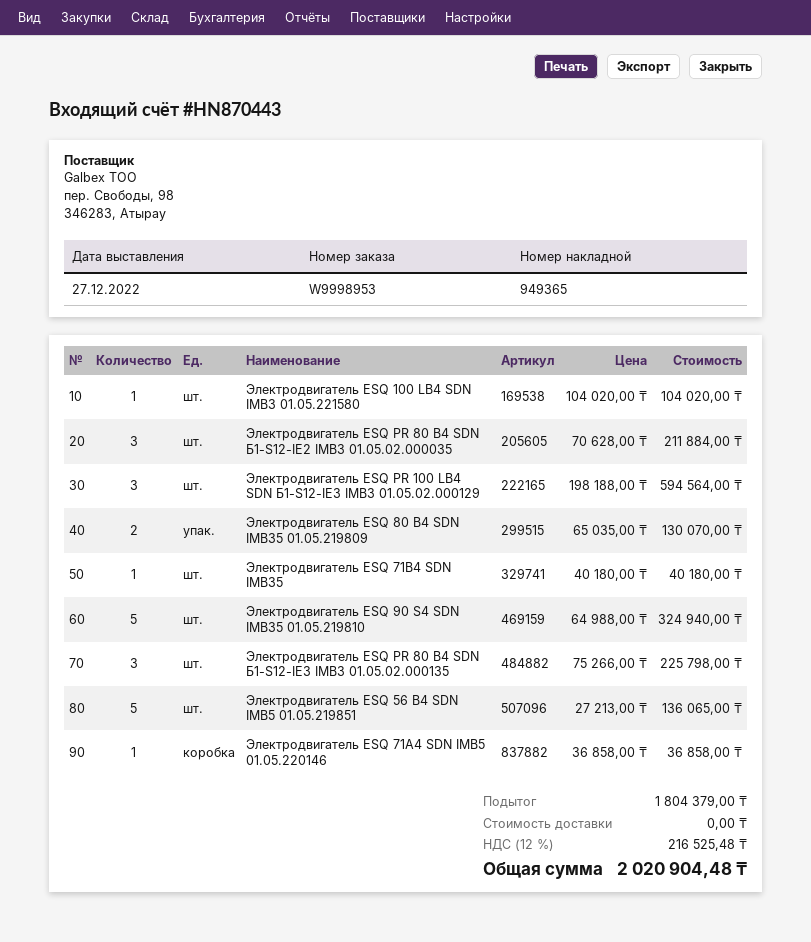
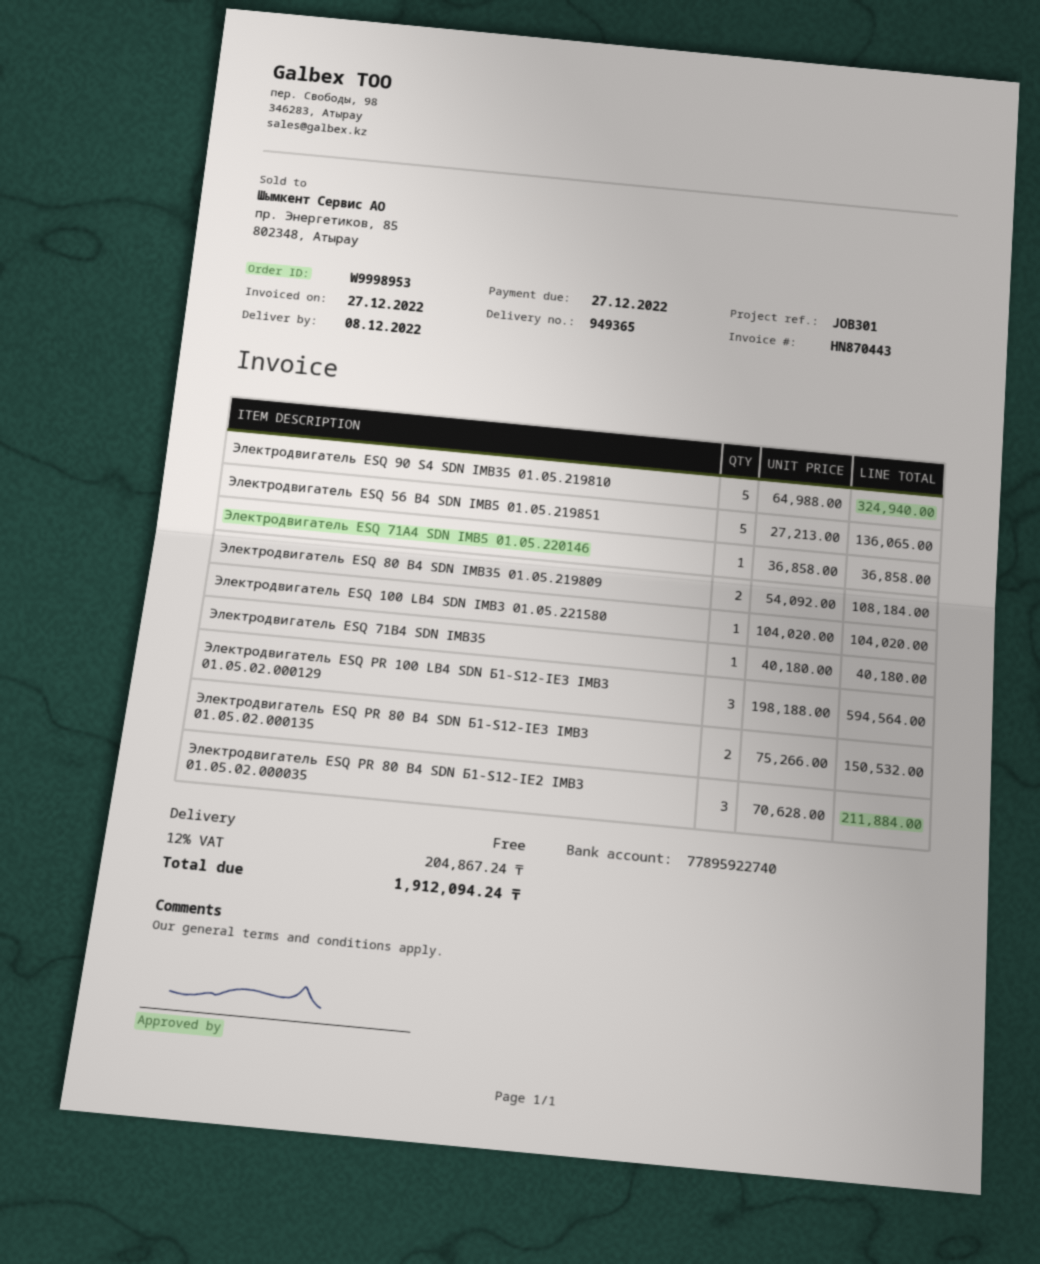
Электродвигатель ESQ 80 B4 SDN IMB35 01.05.219809: 2 x 65035.00 = 130070.00 -> 2 x 54092.00 = 108184.00
Электродвигатель ESQ PR 80 B4 SDN Б1-S12-IE3 IMB3 01.05.02.000135: 3 x 75266.00 = 225798.00 -> 2 x 75266.00 = 150532.00
tax: 12% = 216525.48 -> 12% = 204867.24
total: 2020904.48 -> 1912094.24

